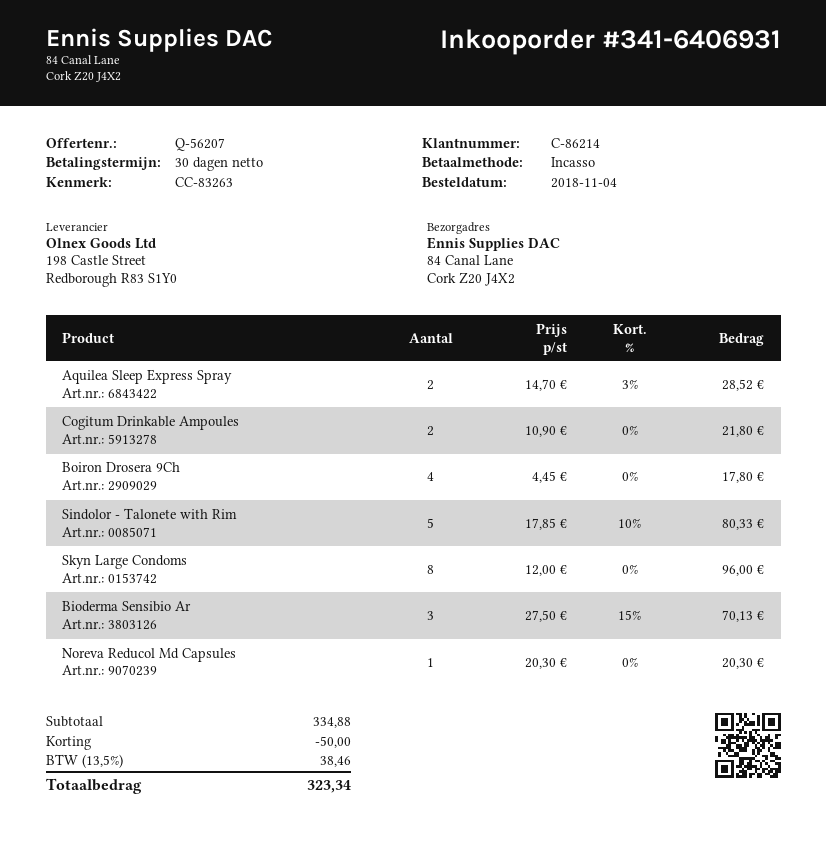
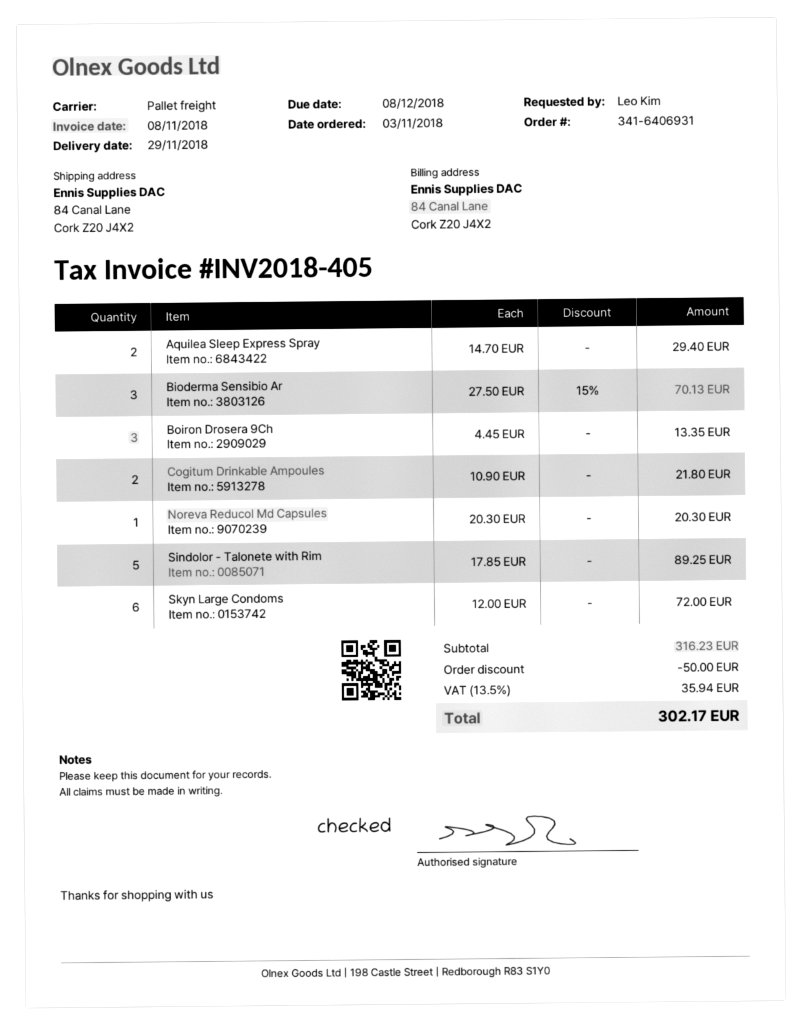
order date: 2018-11-04 -> 2018-11-03
Aquilea Sleep Express Spray: 2 x 14.70 - 3% = 28.52 -> 2 x 14.70 = 29.40
Boiron Drosera 9Ch: 4 x 4.45 = 17.80 -> 3 x 4.45 = 13.35
Sindolor - Talonete with Rim: 5 x 17.85 - 10% = 80.33 -> 5 x 17.85 = 89.25
Skyn Large Condoms: 8 x 12.00 = 96.00 -> 6 x 12.00 = 72.00
subtotal: 334.88 -> 316.23
tax: 13.5% = 38.46 -> 13.5% = 35.94
total: 323.34 -> 302.17

